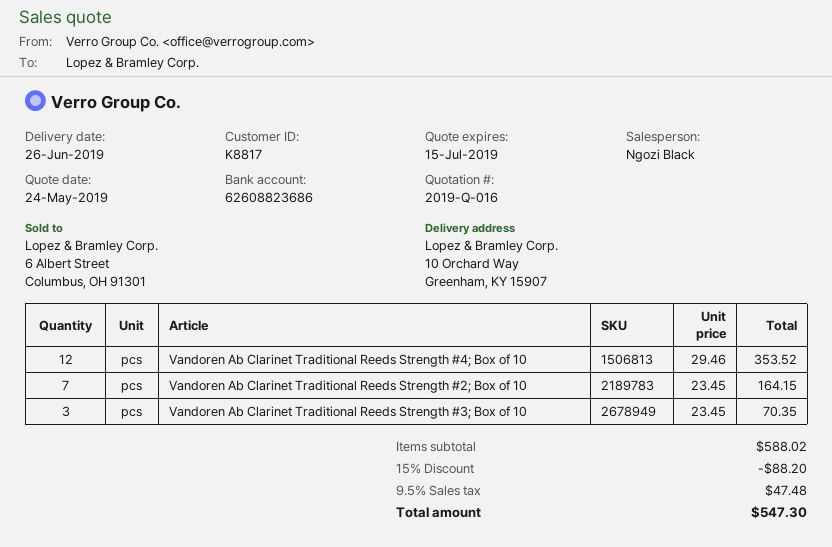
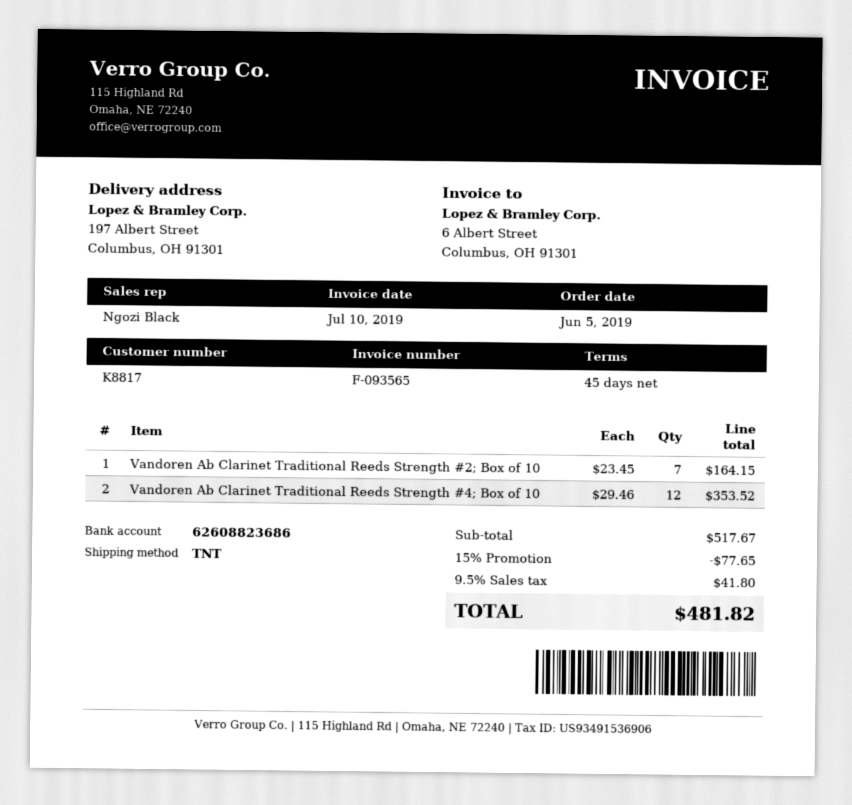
ship to: 10 Orchard Way, Greenham, KY 15907 -> 197 Albert Street, Columbus, OH 91301
Vandoren Ab Clarinet Traditional Reeds Strength #3; Box of 10: 3 x 23.45 = 70.35 -> none
subtotal: 588.02 -> 517.67
discount: 15% = 88.20 -> 15% = 77.65
tax: 9.5% = 47.48 -> 9.5% = 41.80
total: 547.30 -> 481.82

